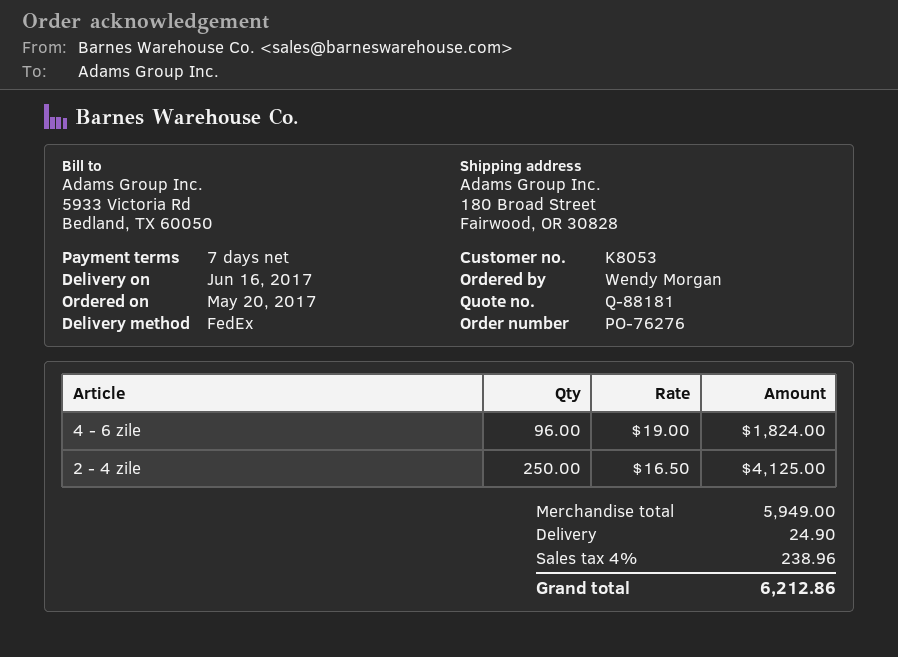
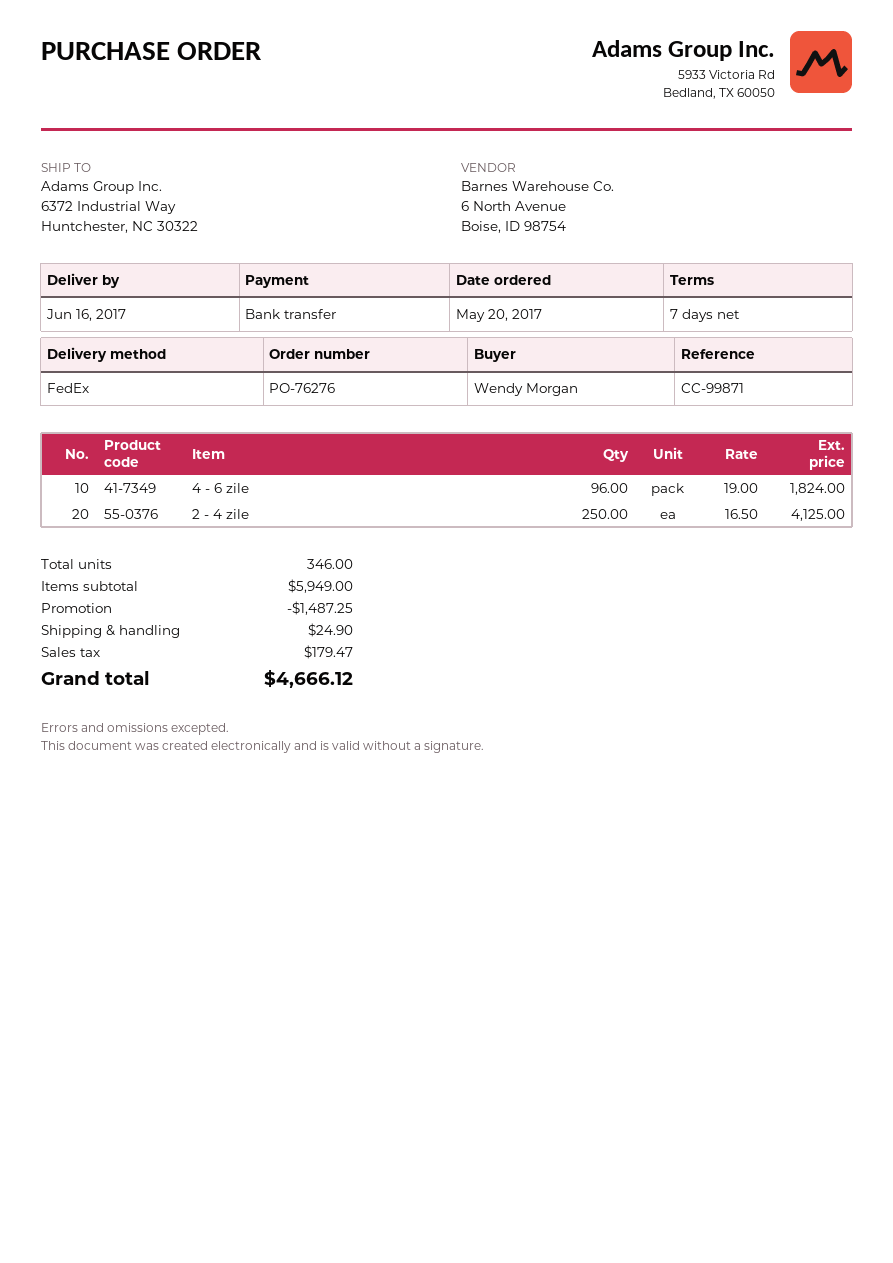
ship to: 180 Broad Street, Fairwood, OR 30828 -> 6372 Industrial Way, Huntchester, NC 30322
discount: none -> 1487.25
tax: 238.96 -> 179.47
total: 6212.86 -> 4666.12

